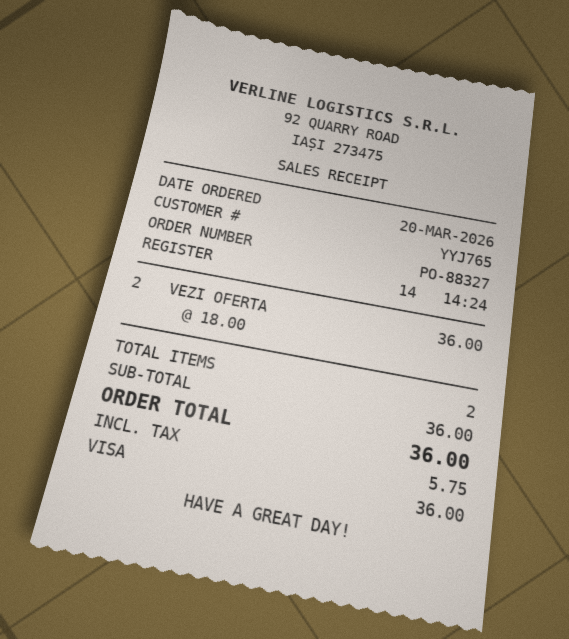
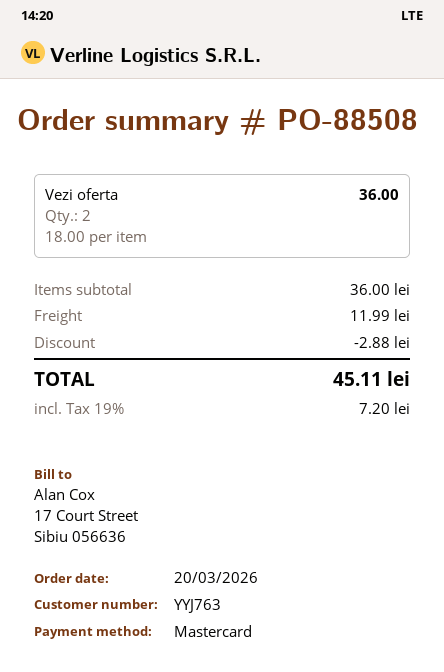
order number: PO-88327 -> PO-88508
customer number: YYJ765 -> YYJ763
payment method: Visa -> Mastercard
discount: none -> 2.88
shipping: none -> 11.99
tax: 5.75 -> 7.20
total: 36.00 -> 45.11

